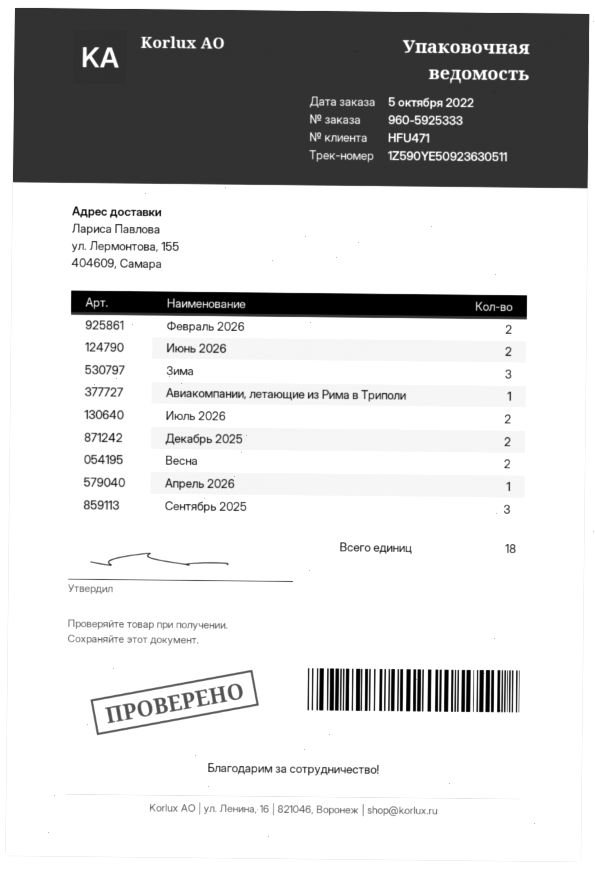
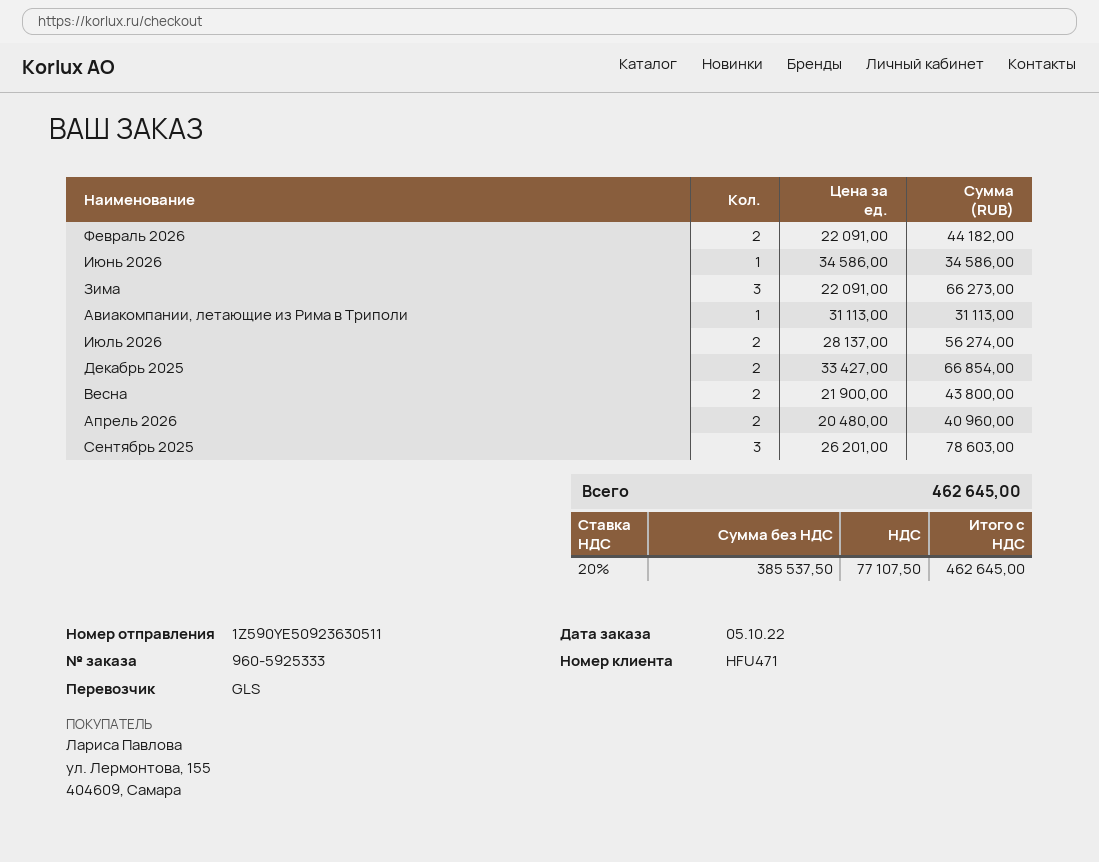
Июнь 2026: 2 -> 1
Апрель 2026: 1 -> 2

